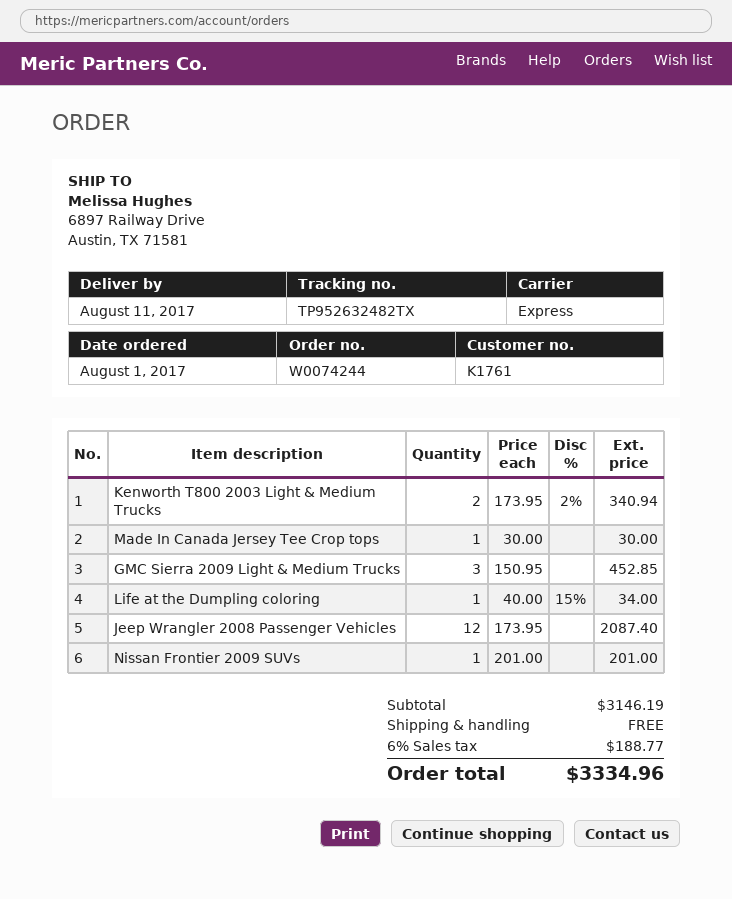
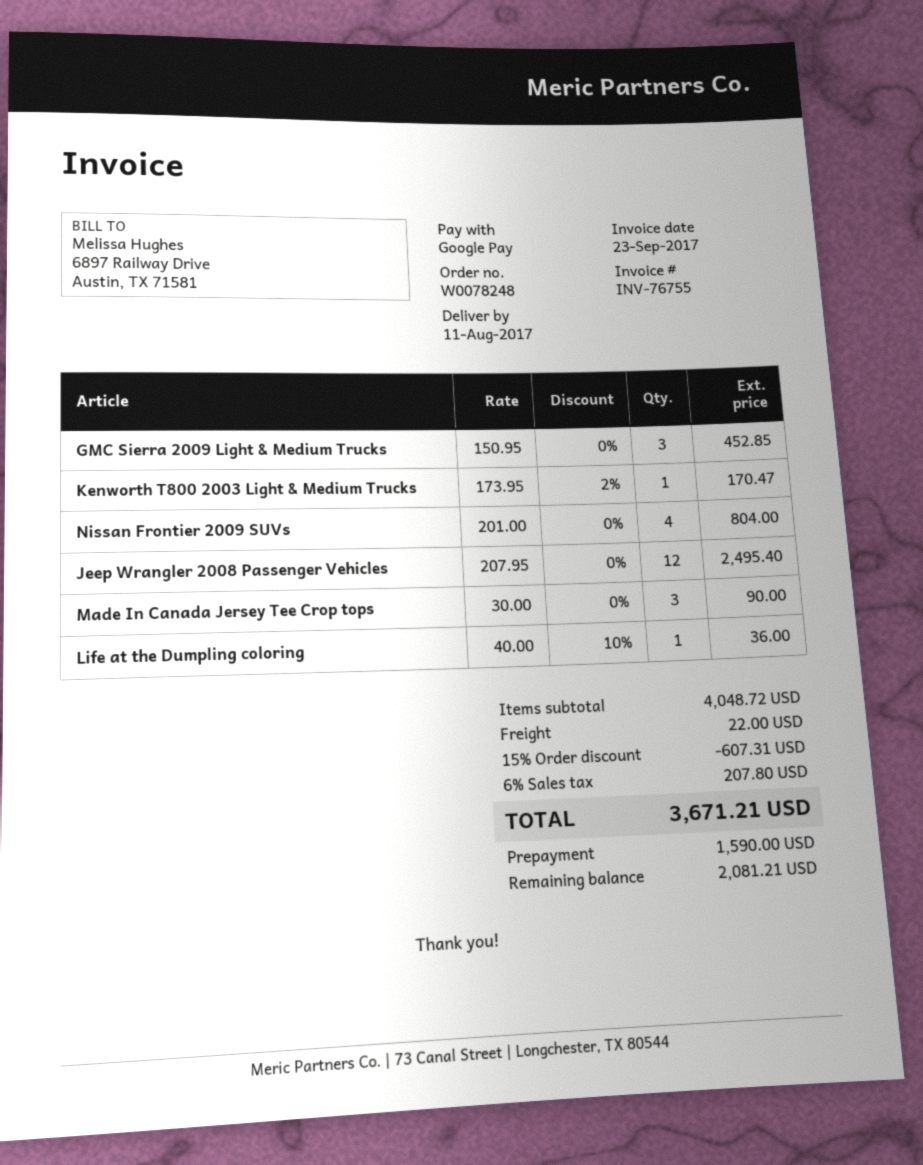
order number: W0074244 -> W0078248
Kenworth T800 2003 Light & Medium Trucks: 2 x 173.95 - 2% = 340.94 -> 1 x 173.95 - 2% = 170.47
Made In Canada Jersey Tee Crop tops: 1 x 30.00 = 30.00 -> 3 x 30.00 = 90.00
Life at the Dumpling coloring: 1 x 40.00 - 15% = 34.00 -> 1 x 40.00 - 10% = 36.00
Jeep Wrangler 2008 Passenger Vehicles: 12 x 173.95 = 2087.40 -> 12 x 207.95 = 2495.40
Nissan Frontier 2009 SUVs: 1 x 201.00 = 201.00 -> 4 x 201.00 = 804.00
subtotal: 3146.19 -> 4048.72
discount: none -> 15% = 607.31
shipping: 0.00 -> 22.00
tax: 6% = 188.77 -> 6% = 207.80
total: 3334.96 -> 3671.21

